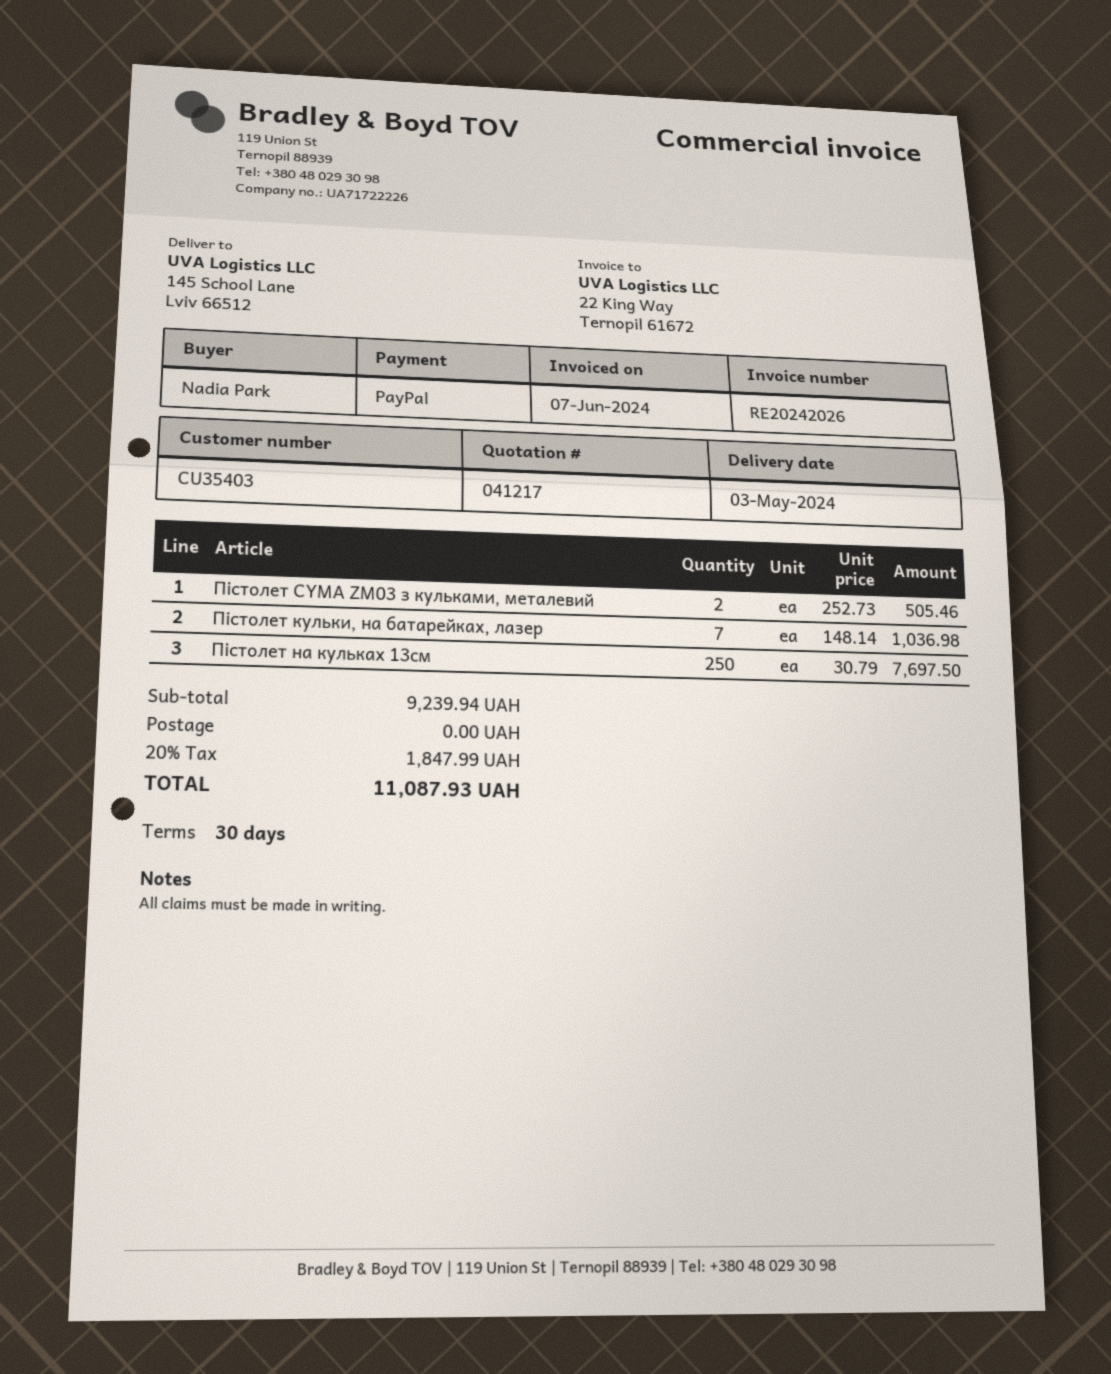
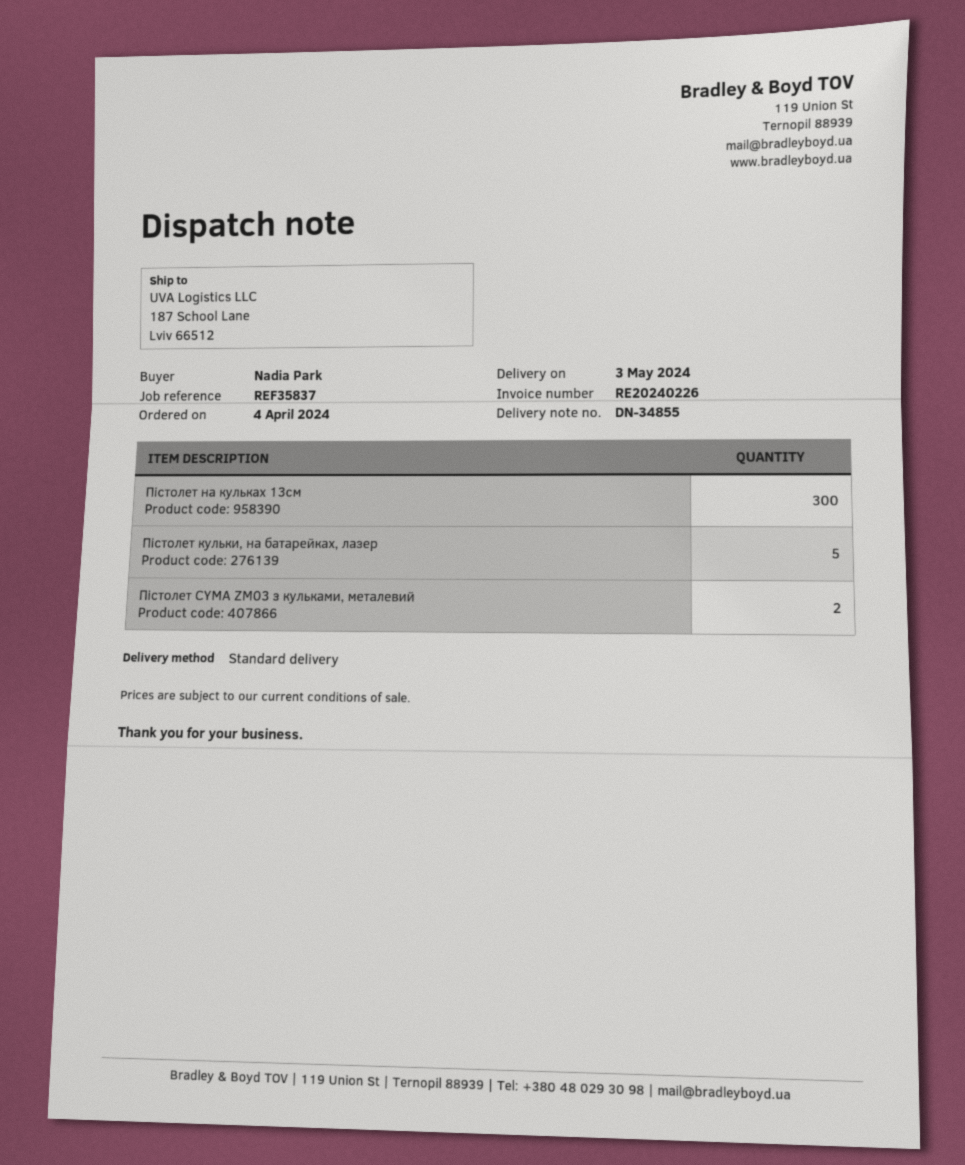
invoice number: RE20242026 -> RE20240226
ship to: 145 School Lane, Lviv 66512 -> 187 School Lane, Lviv 66512
Пістолет кульки, на батарейках, лазер: 7 -> 5
Пістолет на кульках 13см: 250 -> 300

